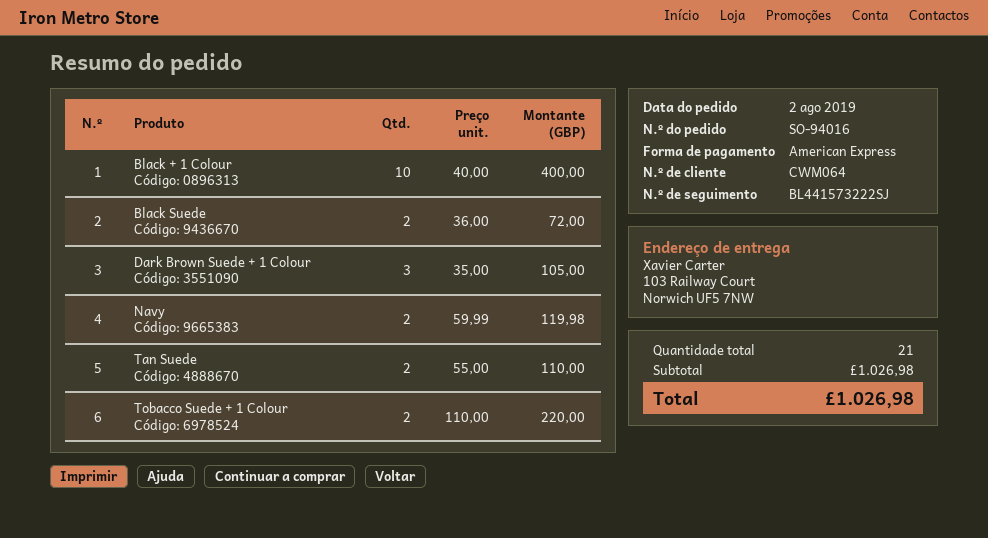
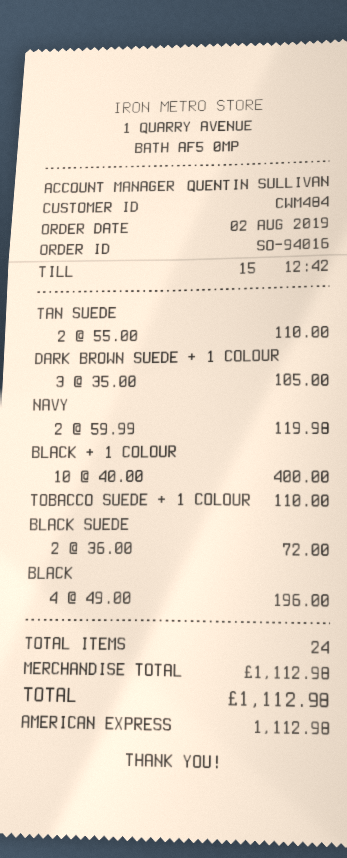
customer number: CWM064 -> CWM484
Tobacco Suede + 1 Colour: 2 x 110.00 = 220.00 -> 1 x 110.00 = 110.00
BLACK: none -> 4 x 49.00 = 196.00
total quantity: 21 -> 24
subtotal: 1026.98 -> 1112.98
total: 1026.98 -> 1112.98

